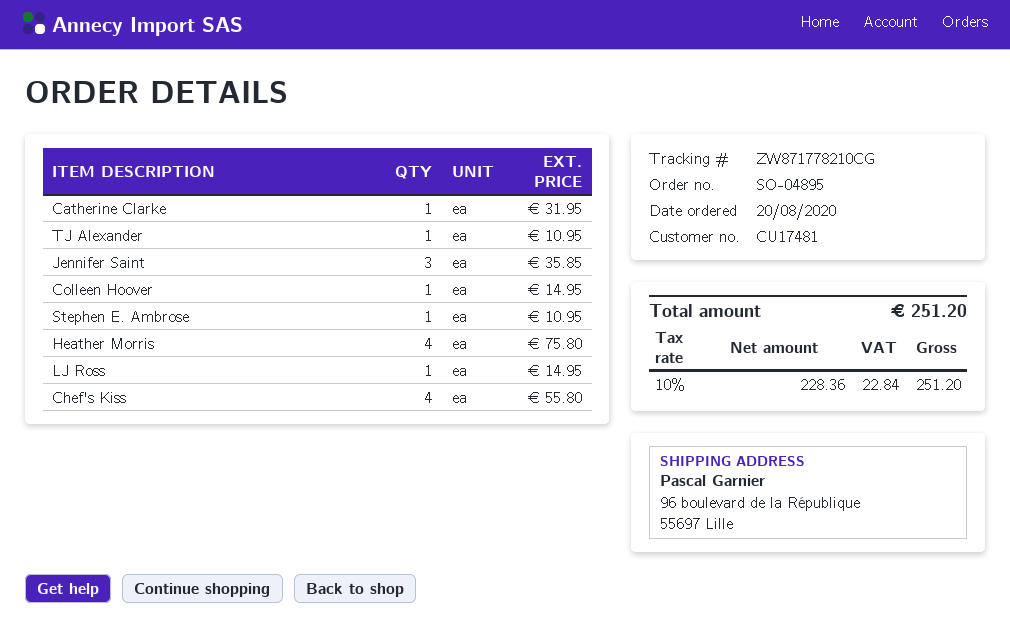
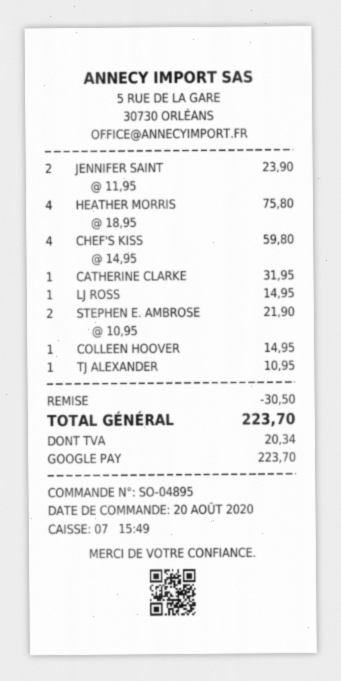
Jennifer Saint: 3 for 35.85 -> 2 for 23.90
Stephen E. Ambrose: 1 for 10.95 -> 2 for 21.90
Chef's Kiss: 4 for 55.80 -> 4 for 59.80
discount: none -> 30.50
tax: 22.84 -> 20.34
total: 251.20 -> 223.70

